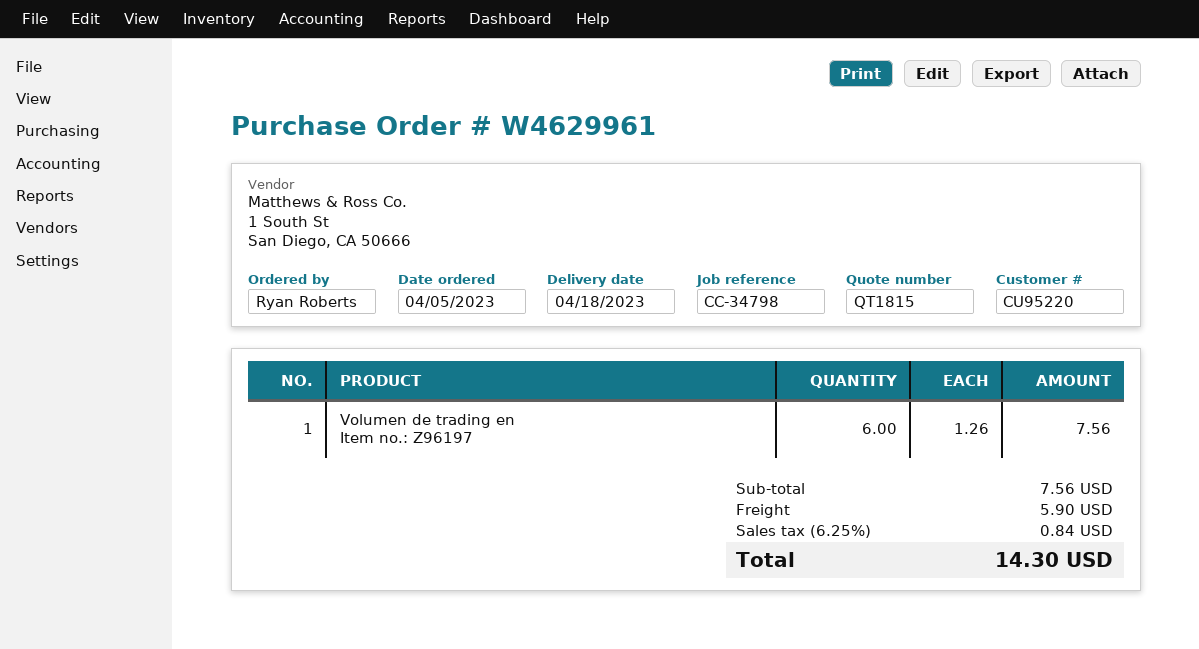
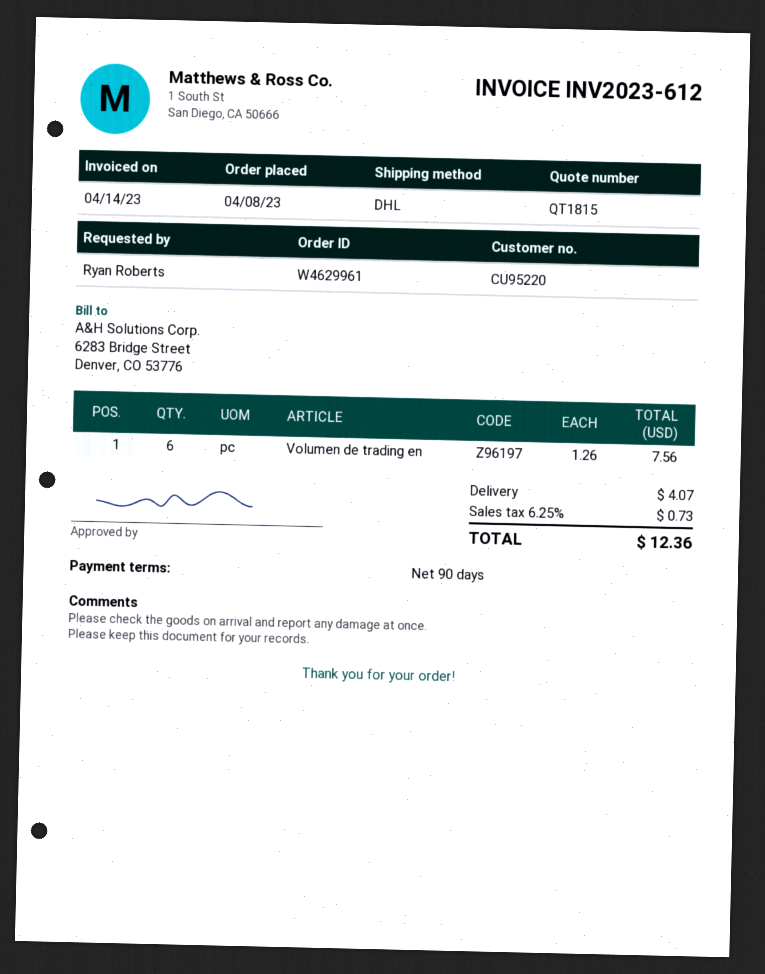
order date: 2023-04-05 -> 2023-04-08
shipping: 5.90 -> 4.07
tax: 6.25% = 0.84 -> 6.25% = 0.73
total: 14.30 -> 12.36

